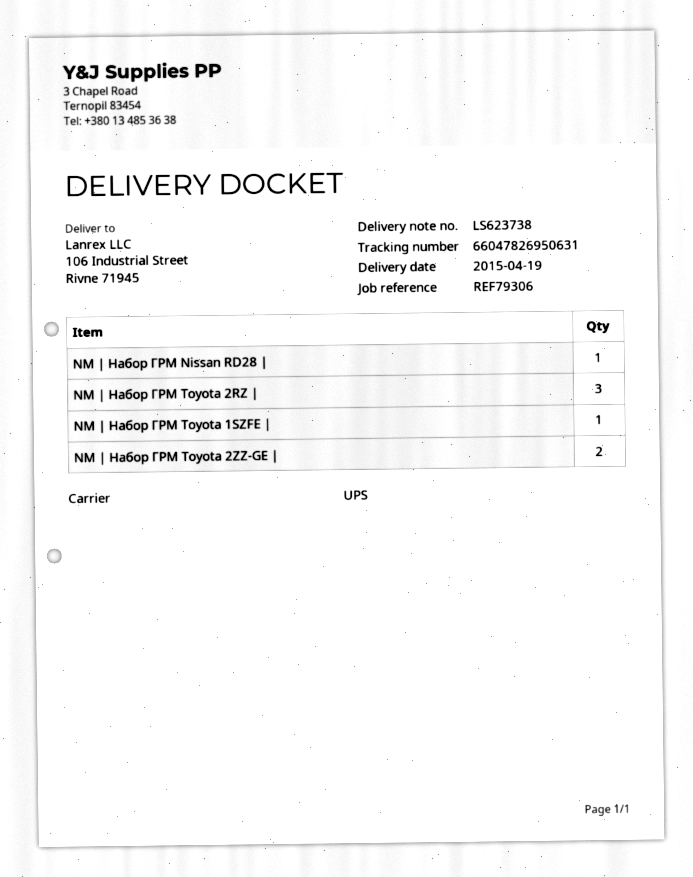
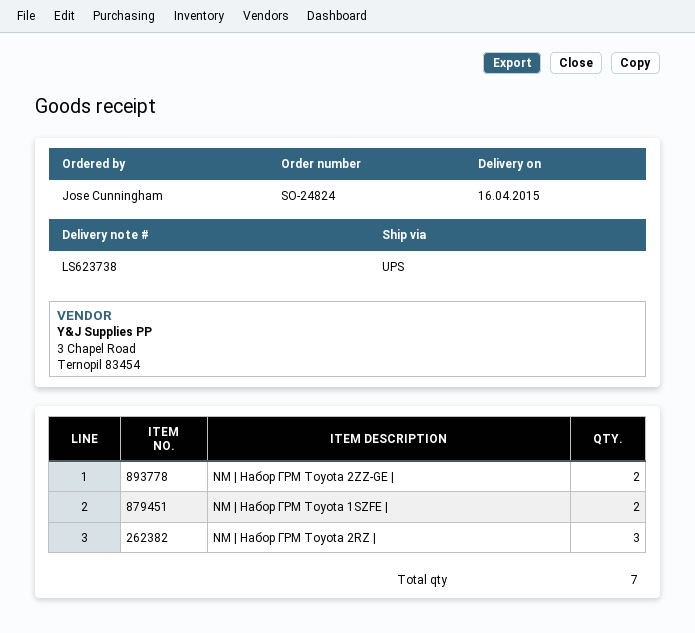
delivery date: 2015-04-19 -> 2015-04-16
NM | Набор ГРМ Nissan RD28 |: 1 -> none
NM | Набор ГРМ Toyota 1SZFE |: 1 -> 2

